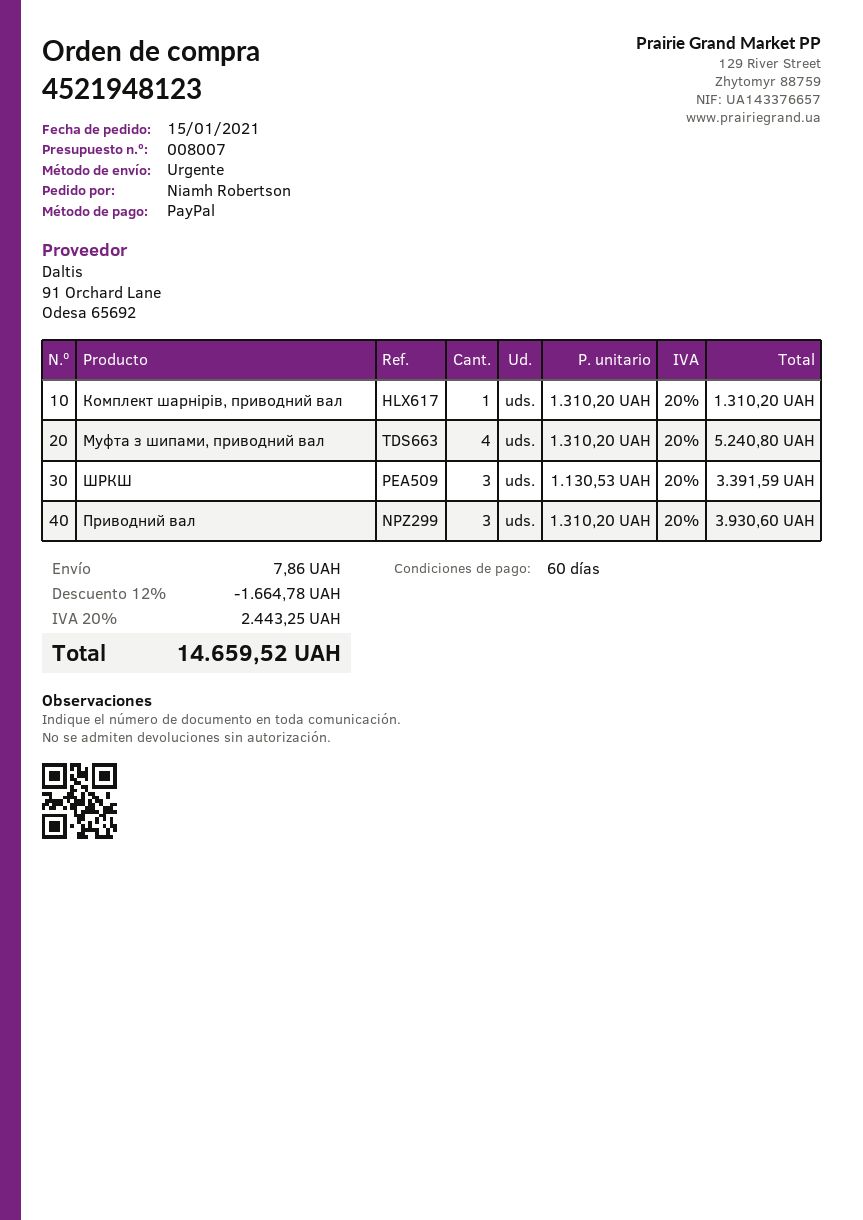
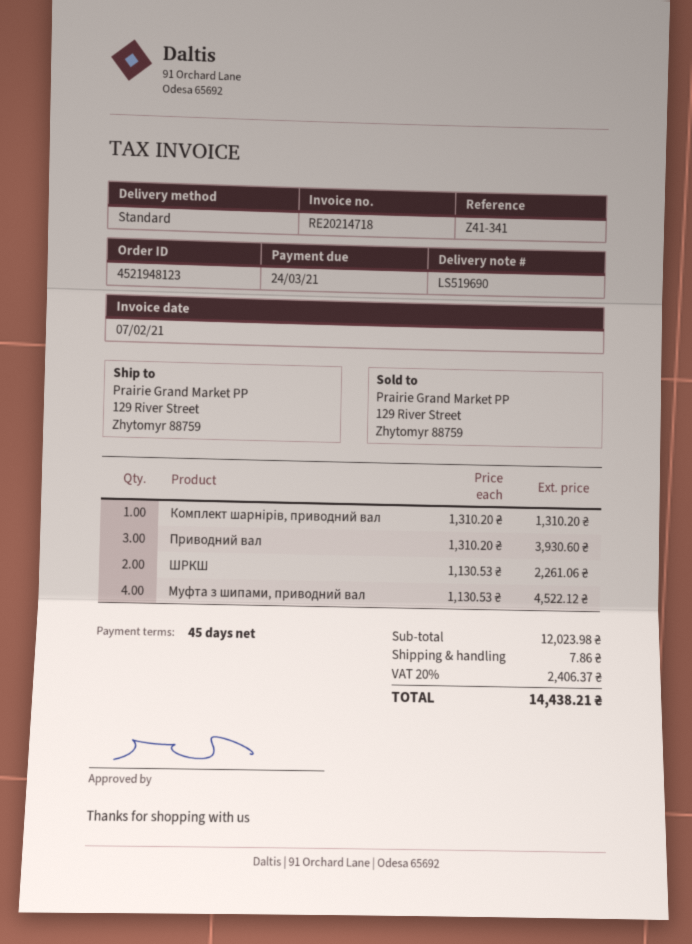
payment terms: 60 days -> 45 days
shipping method: express -> standard
Муфта з шипами, приводний вал: 4 x 1310.20 = 5240.80 -> 4 x 1130.53 = 4522.12
ШРКШ: 3 x 1130.53 = 3391.59 -> 2 x 1130.53 = 2261.06
discount: 12% = 1664.78 -> none
tax: 20% = 2443.25 -> 20% = 2406.37
total: 14659.52 -> 14438.21

